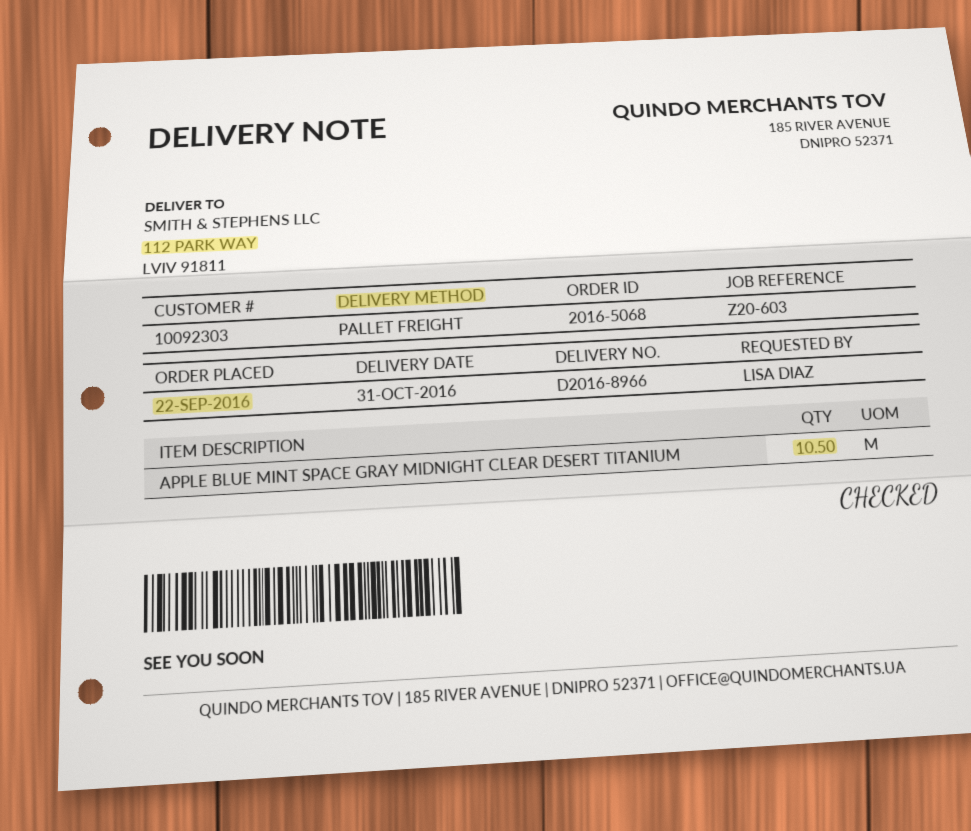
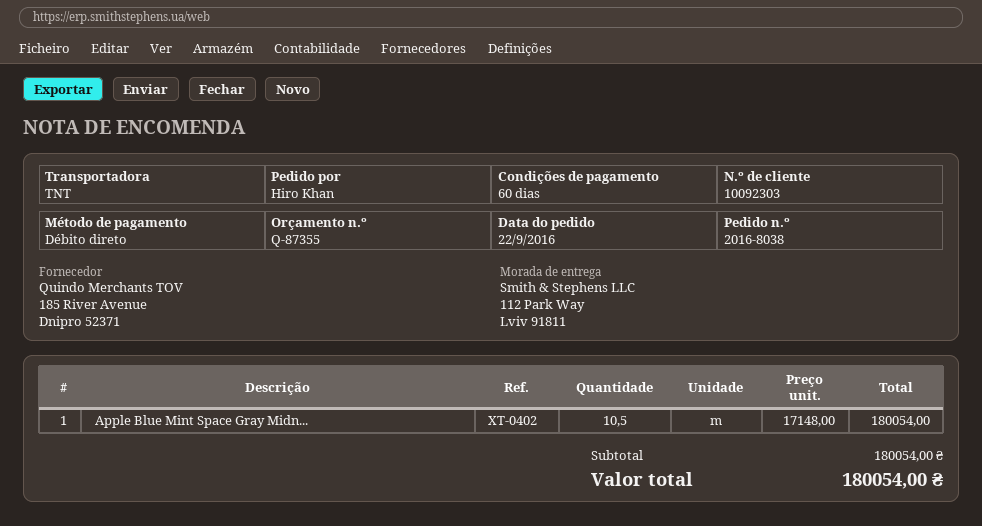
order number: 2016-5068 -> 2016-8038
ordered by: LISA DIAZ -> Hiro Khan
shipping method: pallet freight -> TNT

